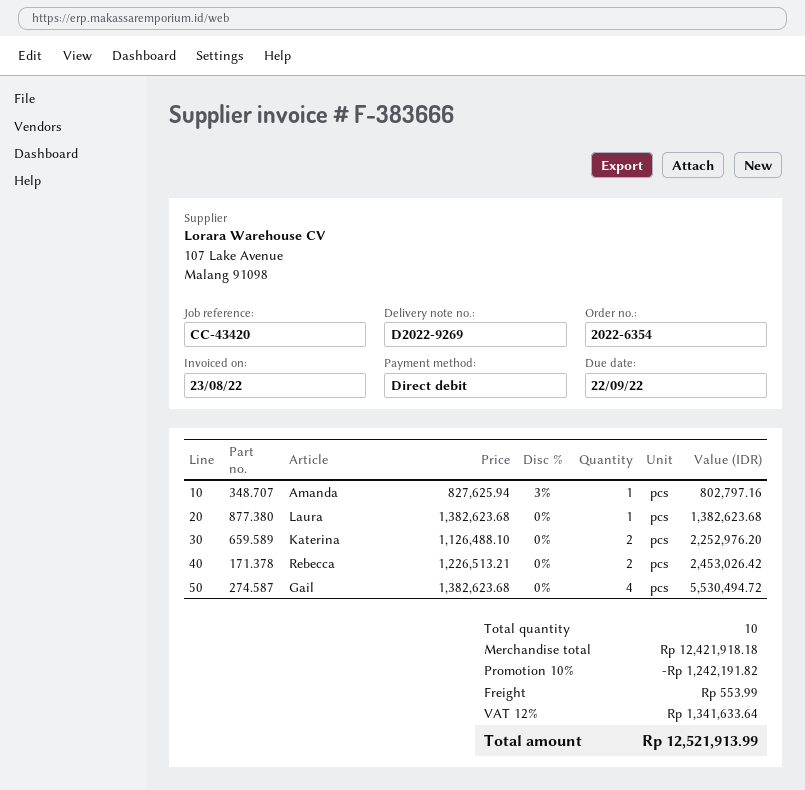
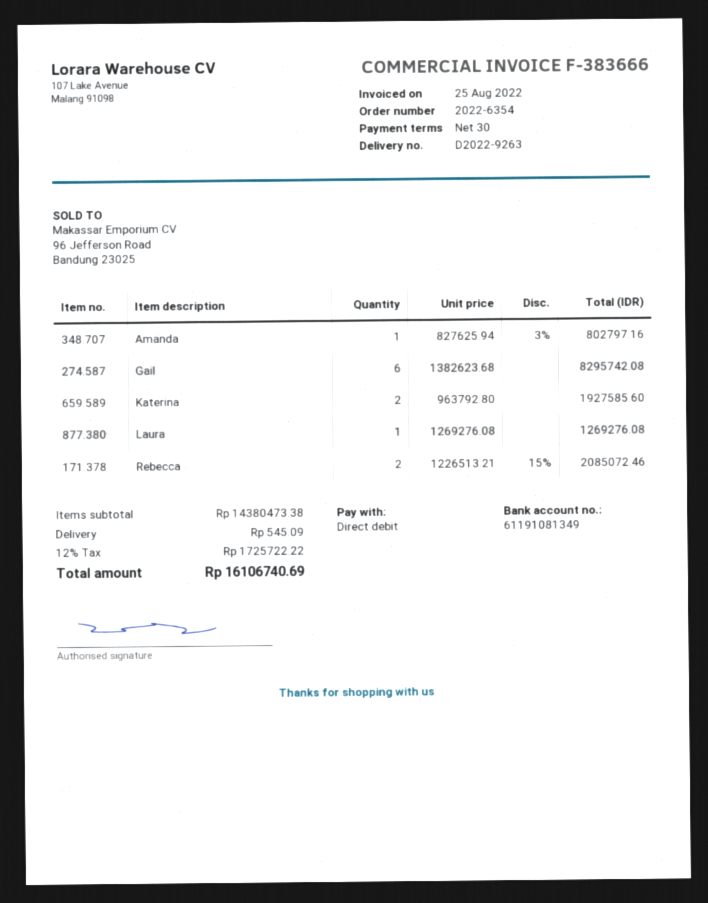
delivery note number: D2022-9269 -> D2022-9263
invoice date: 2022-08-23 -> 2022-08-25
Laura: 1 x 1382623.68 = 1382623.68 -> 1 x 1269276.08 = 1269276.08
Katerina: 2 x 1126488.10 = 2252976.20 -> 2 x 963792.80 = 1927585.60
Rebecca: 2 x 1226513.21 = 2453026.42 -> 2 x 1226513.21 - 15% = 2085072.46
Gail: 4 x 1382623.68 = 5530494.72 -> 6 x 1382623.68 = 8295742.08
subtotal: 12421918.18 -> 14380473.38
discount: 10% = 1242191.82 -> none
shipping: 553.99 -> 545.09
tax: 12% = 1341633.64 -> 12% = 1725722.22
total: 12521913.99 -> 16106740.69

